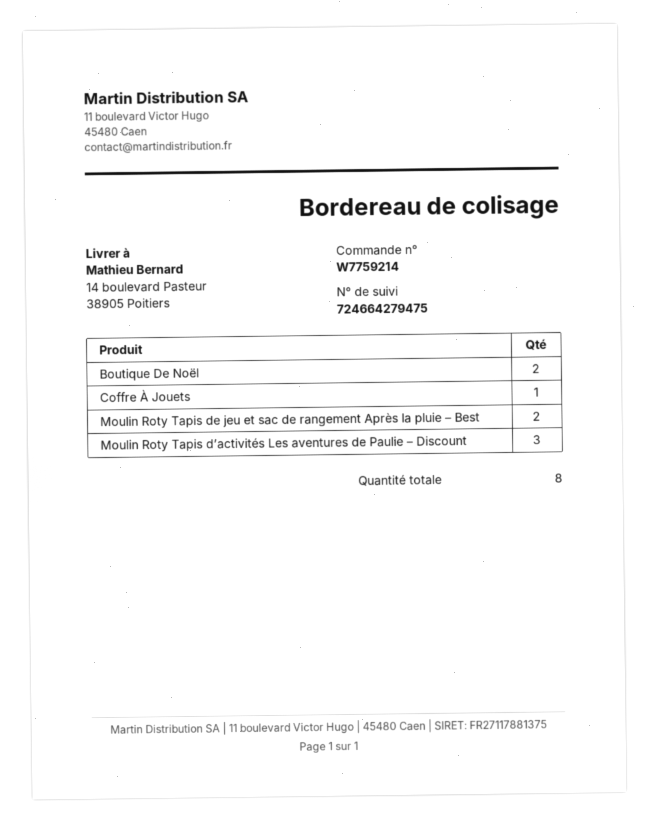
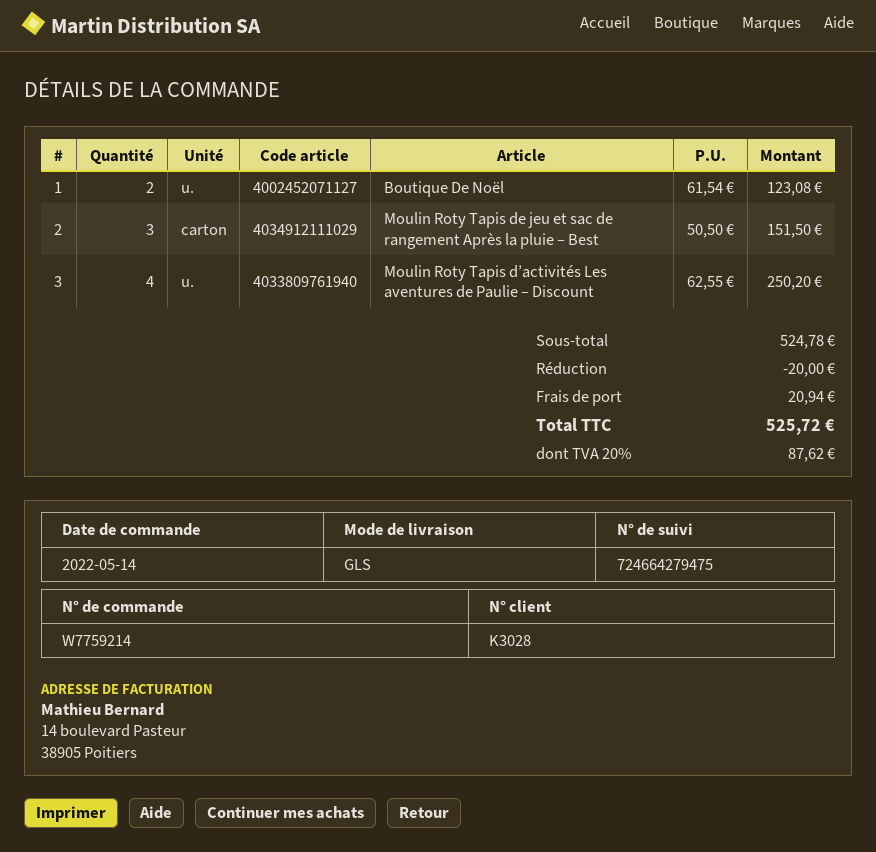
Coffre À Jouets: 1 -> none
Moulin Roty Tapis de jeu et sac de rangement Après la pluie – Best: 2 -> 3
Moulin Roty Tapis d’activités Les aventures de Paulie – Discount: 3 -> 4

